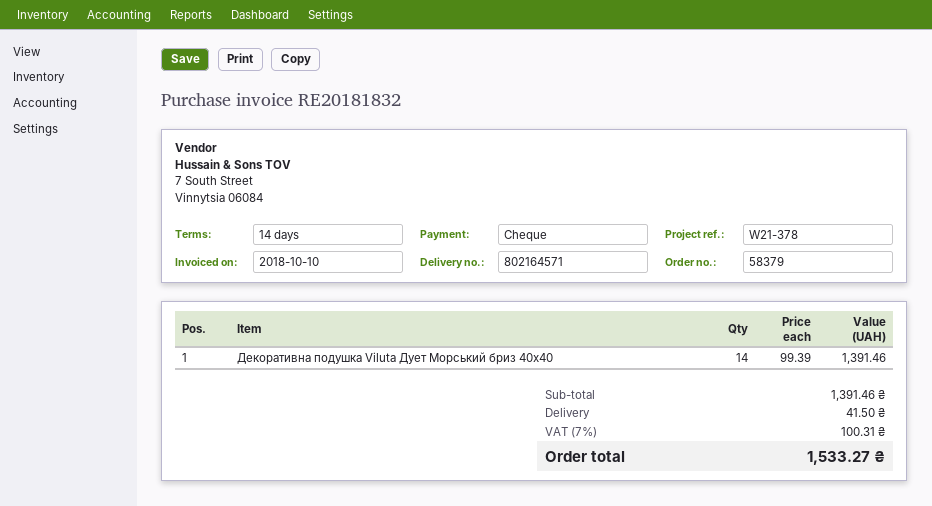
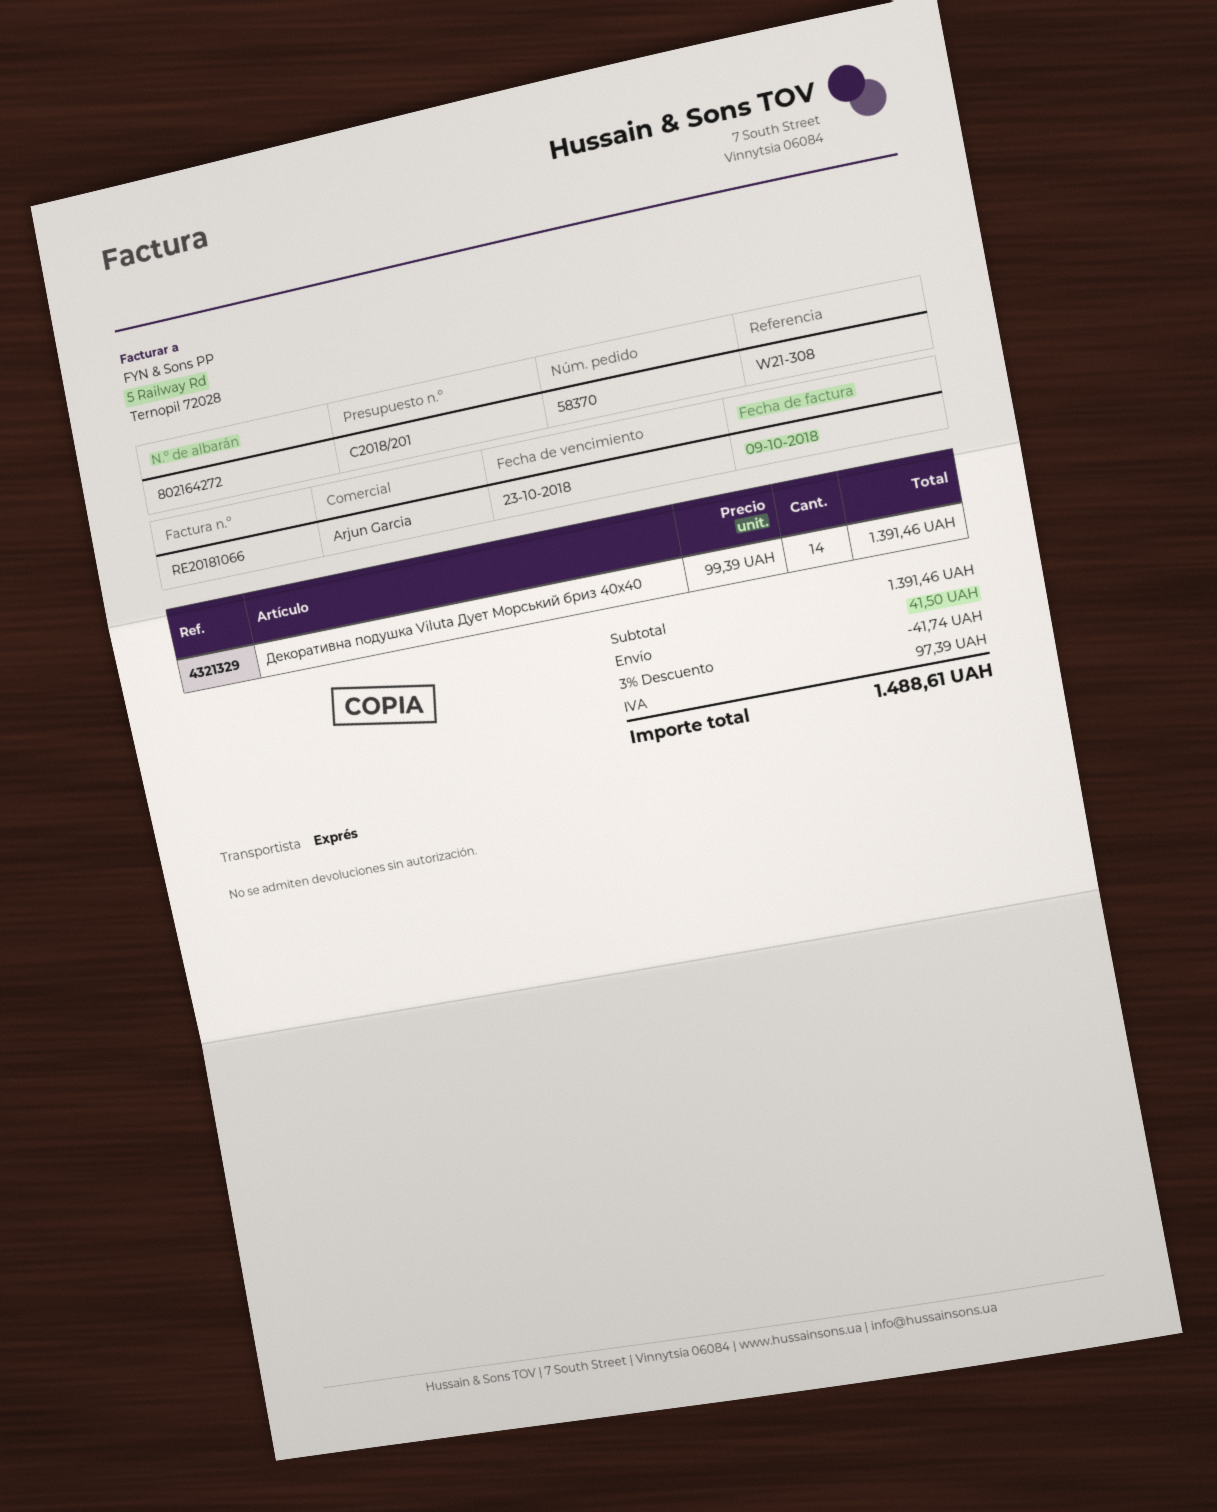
order number: 58379 -> 58370
delivery note number: 802164571 -> 802164272
invoice number: RE20181832 -> RE20181066
invoice date: 2018-10-10 -> 2018-10-09
reference: W21-378 -> W21-308
discount: none -> 3% = 41.74
tax: 100.31 -> 97.39
total: 1533.27 -> 1488.61

